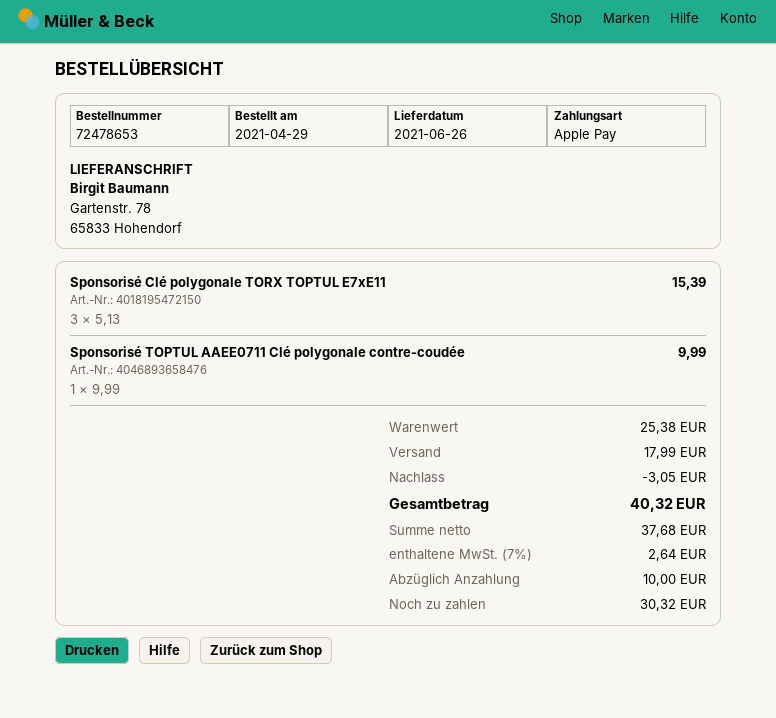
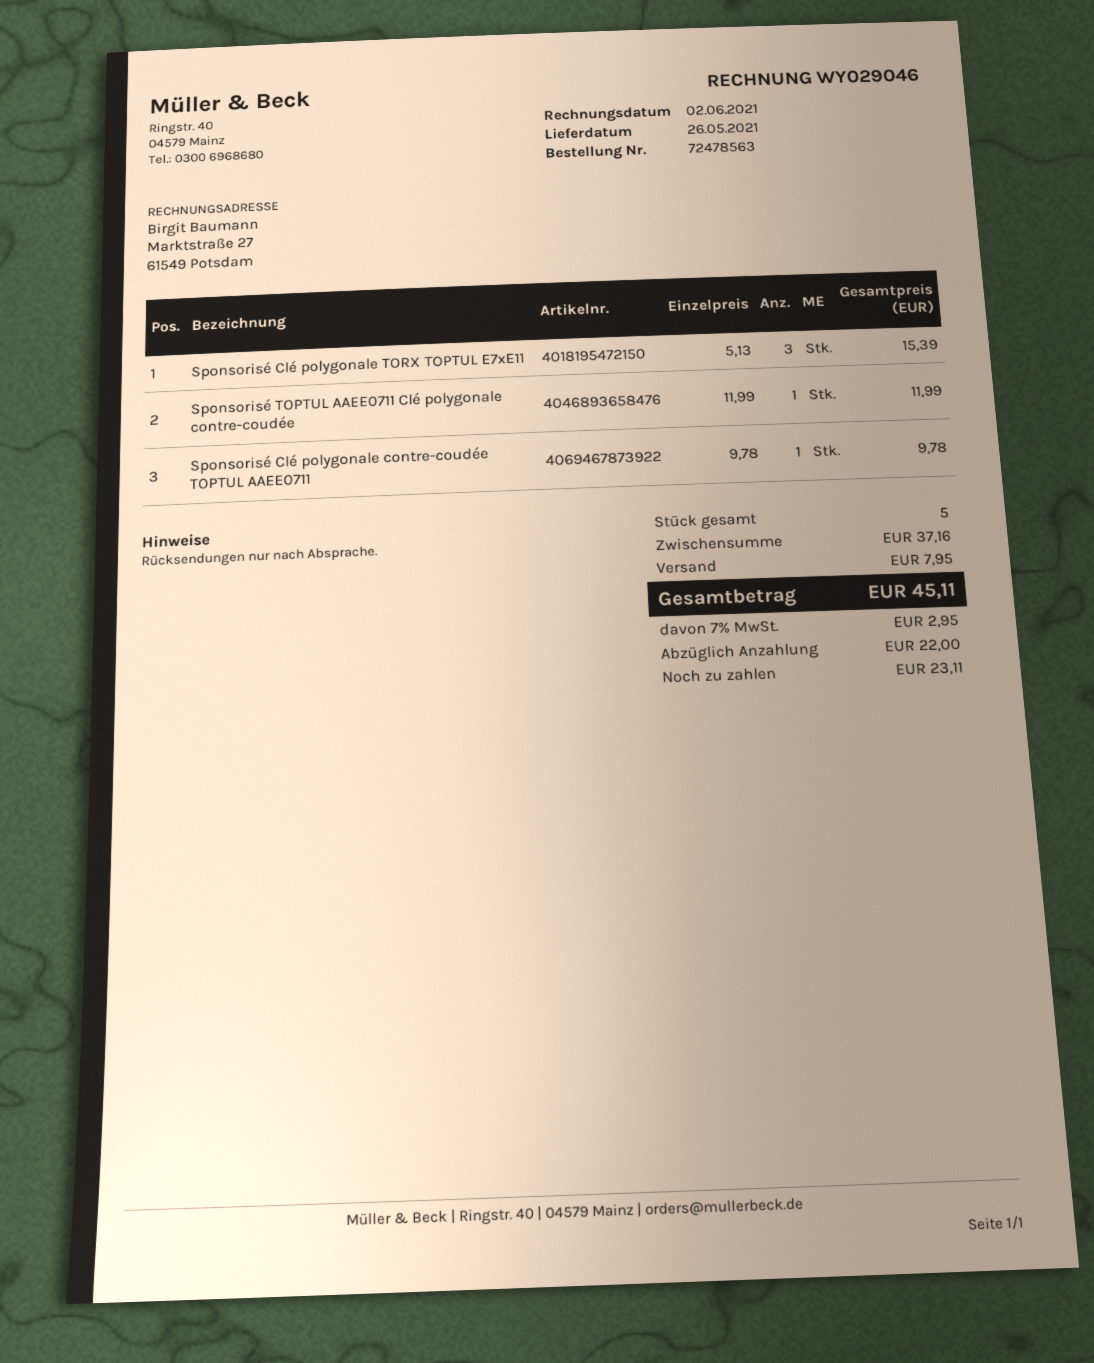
order number: 72478653 -> 72478563
delivery date: 2021-06-26 -> 2021-05-26
Sponsorisé TOPTUL AAEE0711 Clé polygonale contre-coudée: 1 x 9.99 = 9.99 -> 1 x 11.99 = 11.99
Sponsorisé Clé polygonale contre-coudée TOPTUL AAEE0711: none -> 1 x 9.78 = 9.78
subtotal: 25.38 -> 37.16
discount: 3.05 -> none
shipping: 17.99 -> 7.95
tax: 7% = 2.64 -> 7% = 2.95
total: 40.32 -> 45.11
deposit: 10.00 -> 22.00
balance: 30.32 -> 23.11

